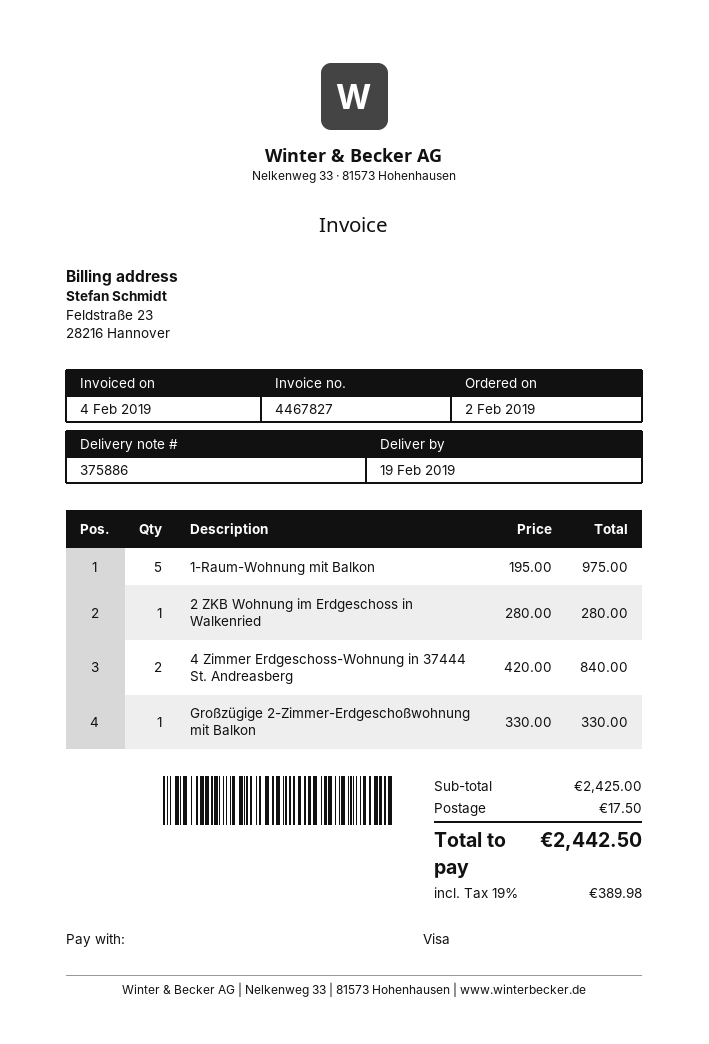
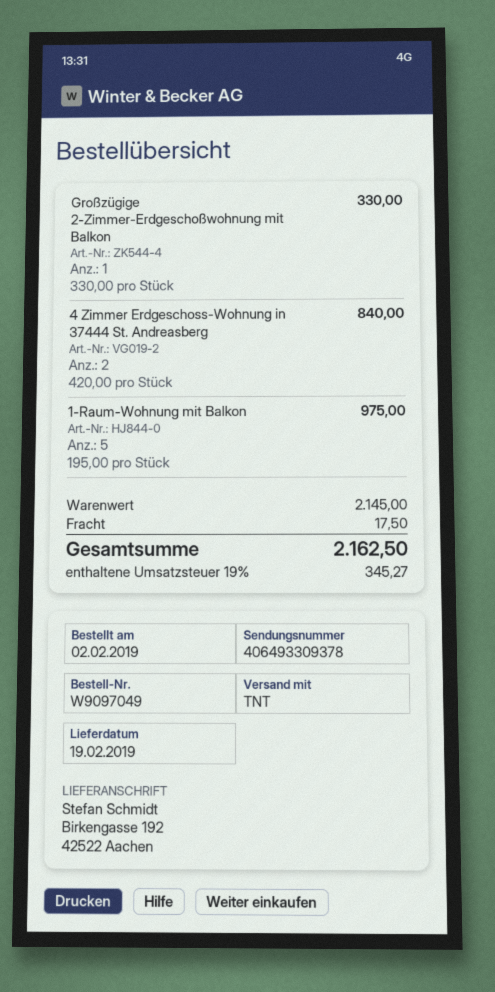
2 ZKB Wohnung im Erdgeschoss in Walkenried: 1 x 280.00 = 280.00 -> none
subtotal: 2425.00 -> 2145.00
tax: 19% = 389.98 -> 19% = 345.27
total: 2442.50 -> 2162.50

